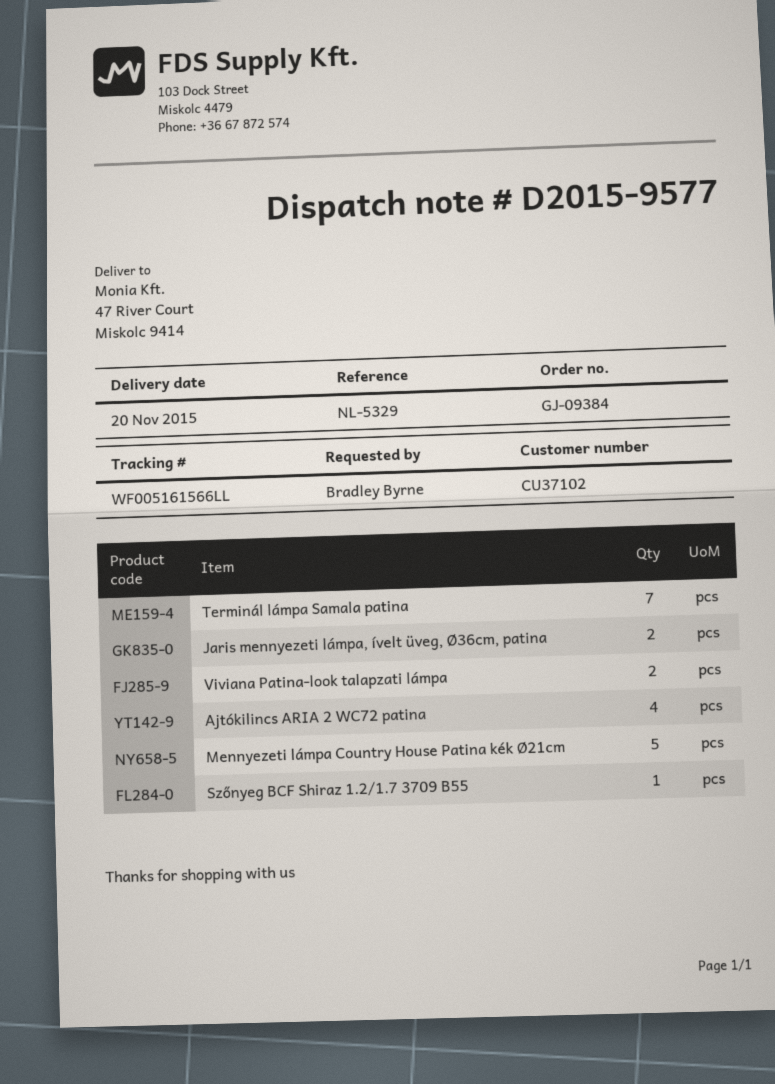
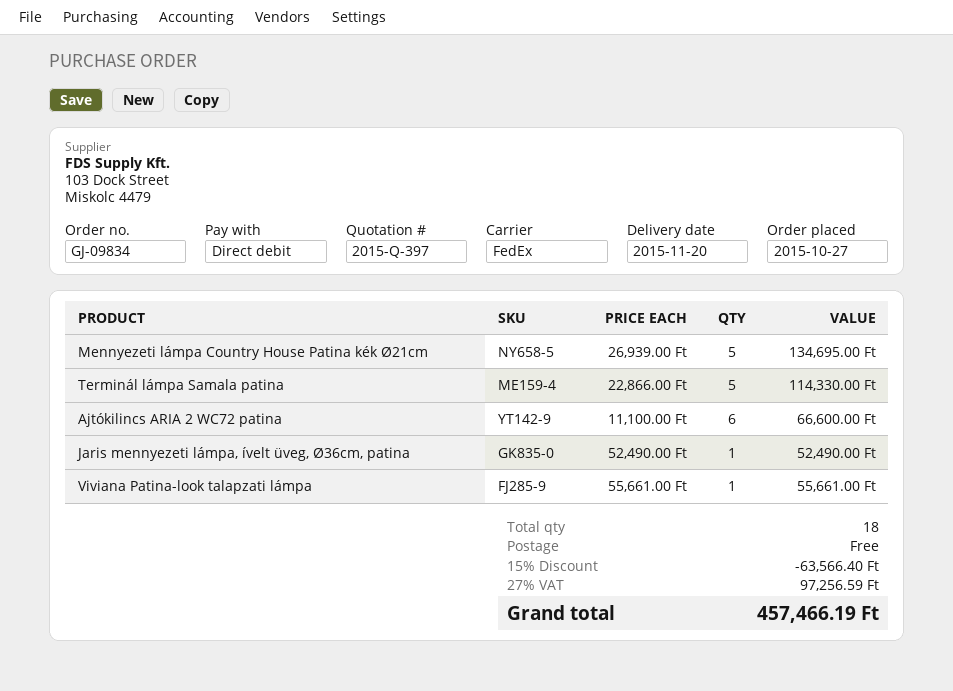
order number: GJ-09384 -> GJ-09834
Terminál lámpa Samala patina: 7 -> 5
Jaris mennyezeti lámpa, ívelt üveg, Ø36cm, patina: 2 -> 1
Viviana Patina-look talapzati lámpa: 2 -> 1
Ajtókilincs ARIA 2 WC72 patina: 4 -> 6
Szőnyeg BCF Shiraz 1.2/1.7 3709 B55: 1 -> none

